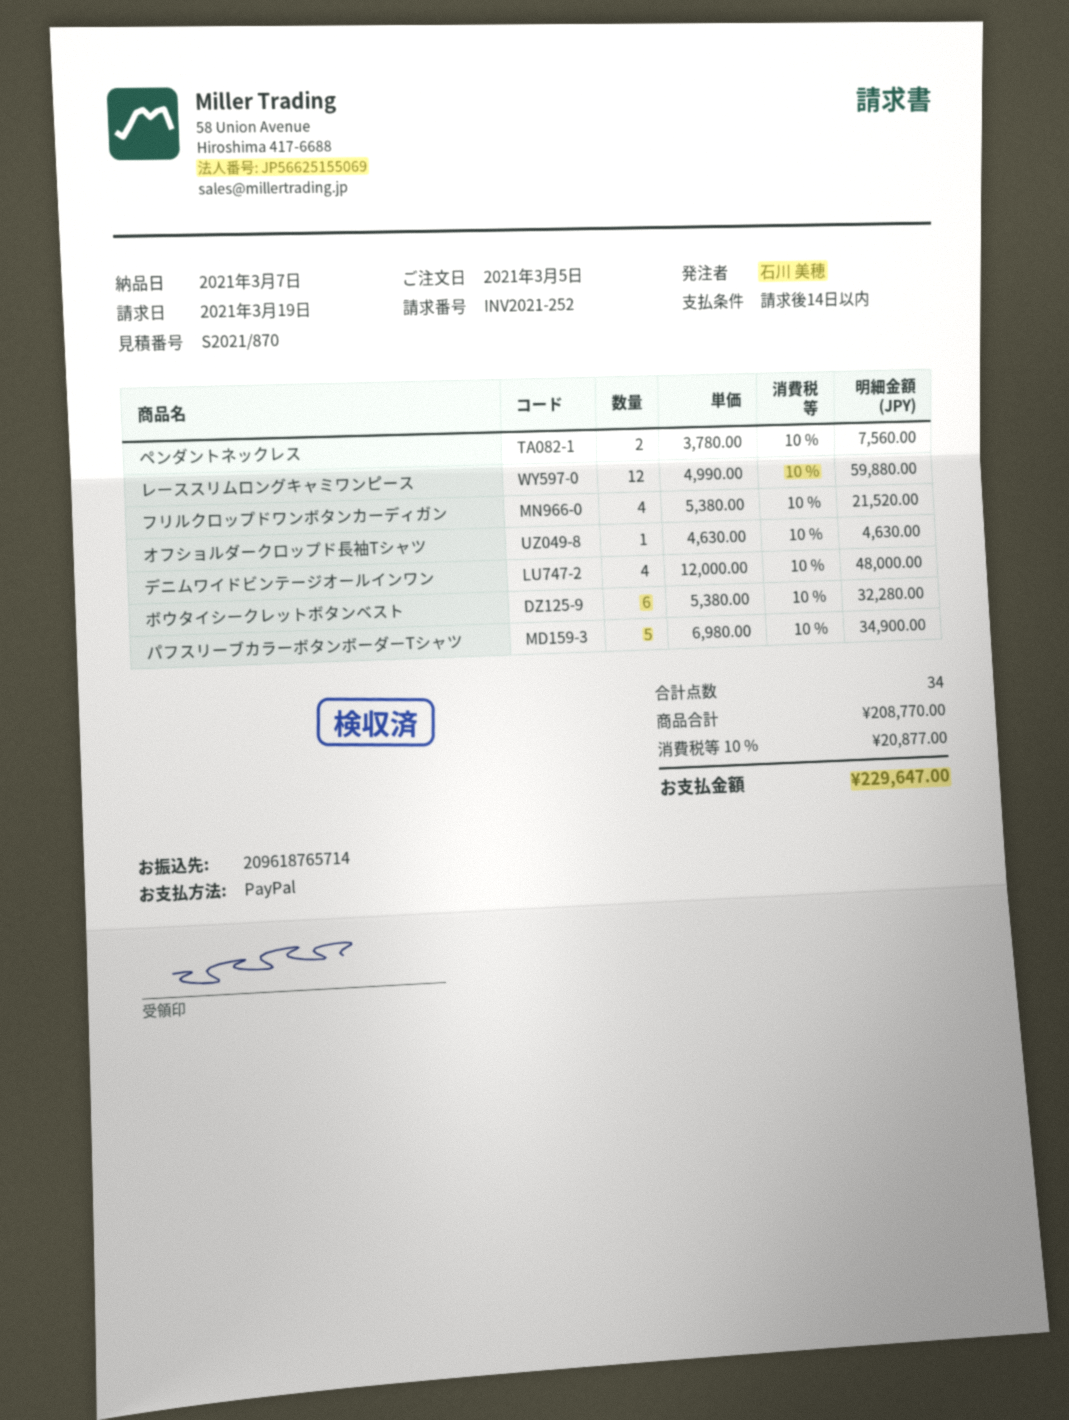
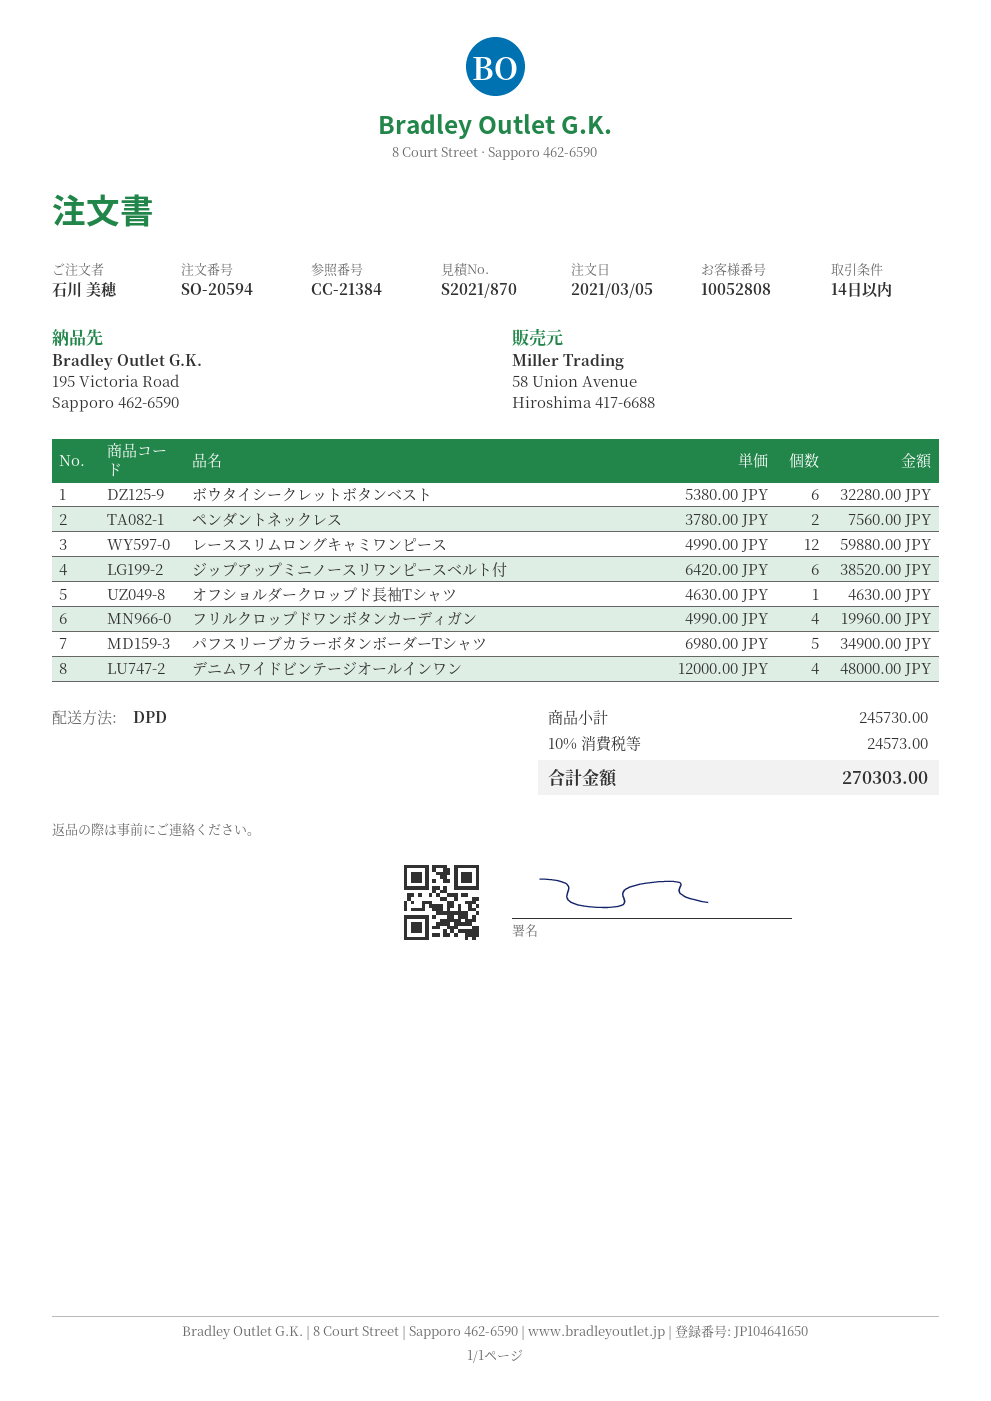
フリルクロップドワンボタンカーディガン: 4 x 5380.00 = 21520.00 -> 4 x 4990.00 = 19960.00
ジップアップミニノースリワンピースベルト付: none -> 6 x 6420.00 = 38520.00
subtotal: 208770.00 -> 245730.00
tax: 10% = 20877.00 -> 10% = 24573.00
total: 229647.00 -> 270303.00

